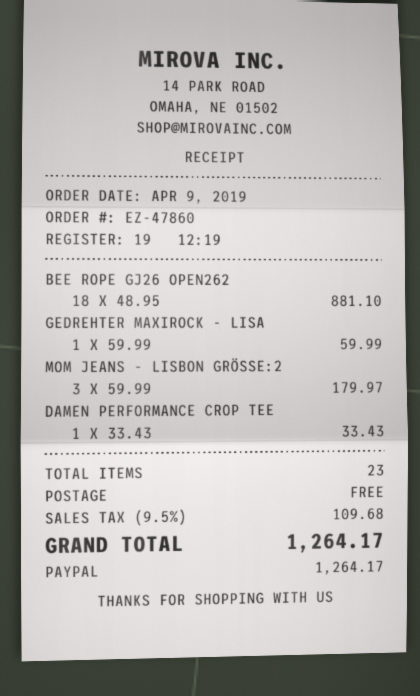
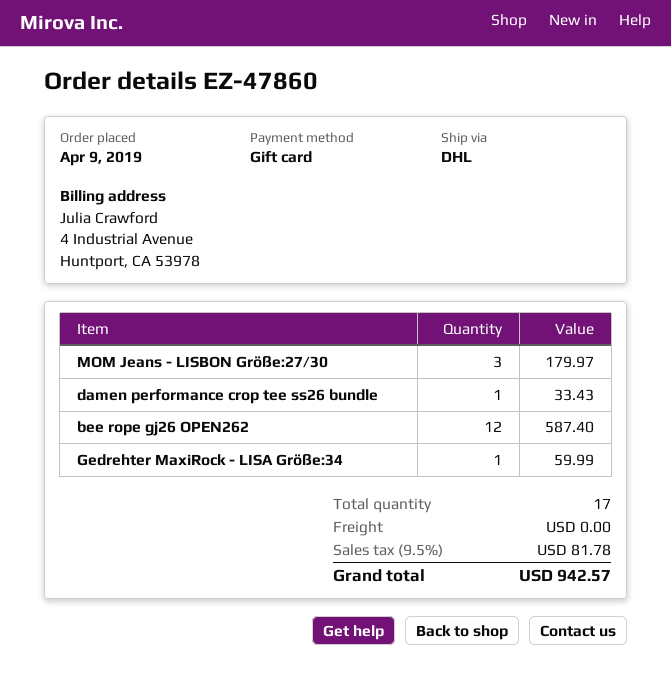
payment method: PayPal -> gift card
BEE ROPE GJ26 OPEN262: 18 for 881.10 -> 12 for 587.40
total quantity: 23 -> 17
tax: 9.5% = 109.68 -> 9.5% = 81.78
total: 1264.17 -> 942.57

